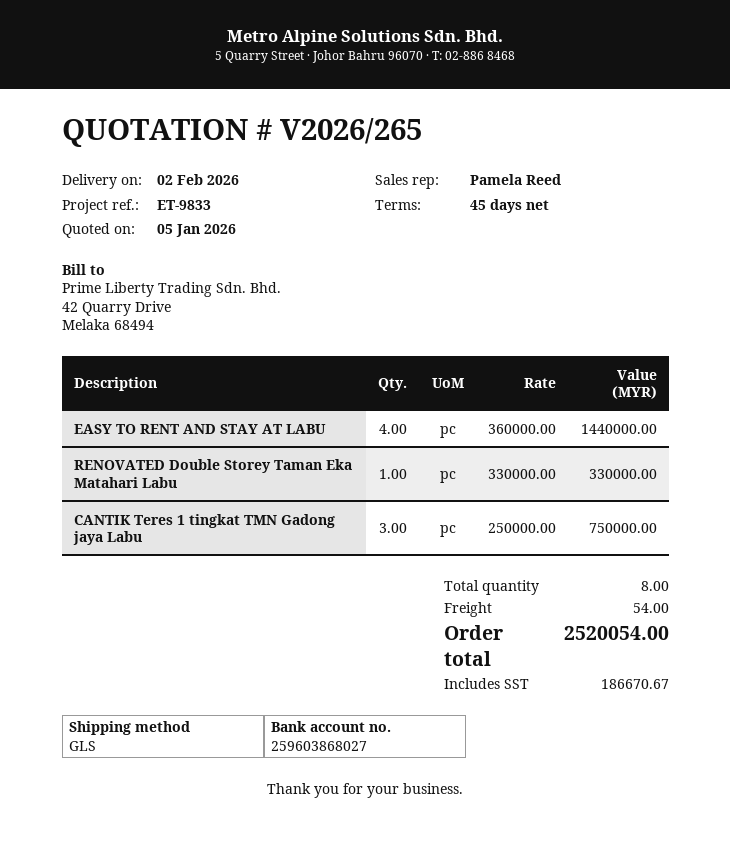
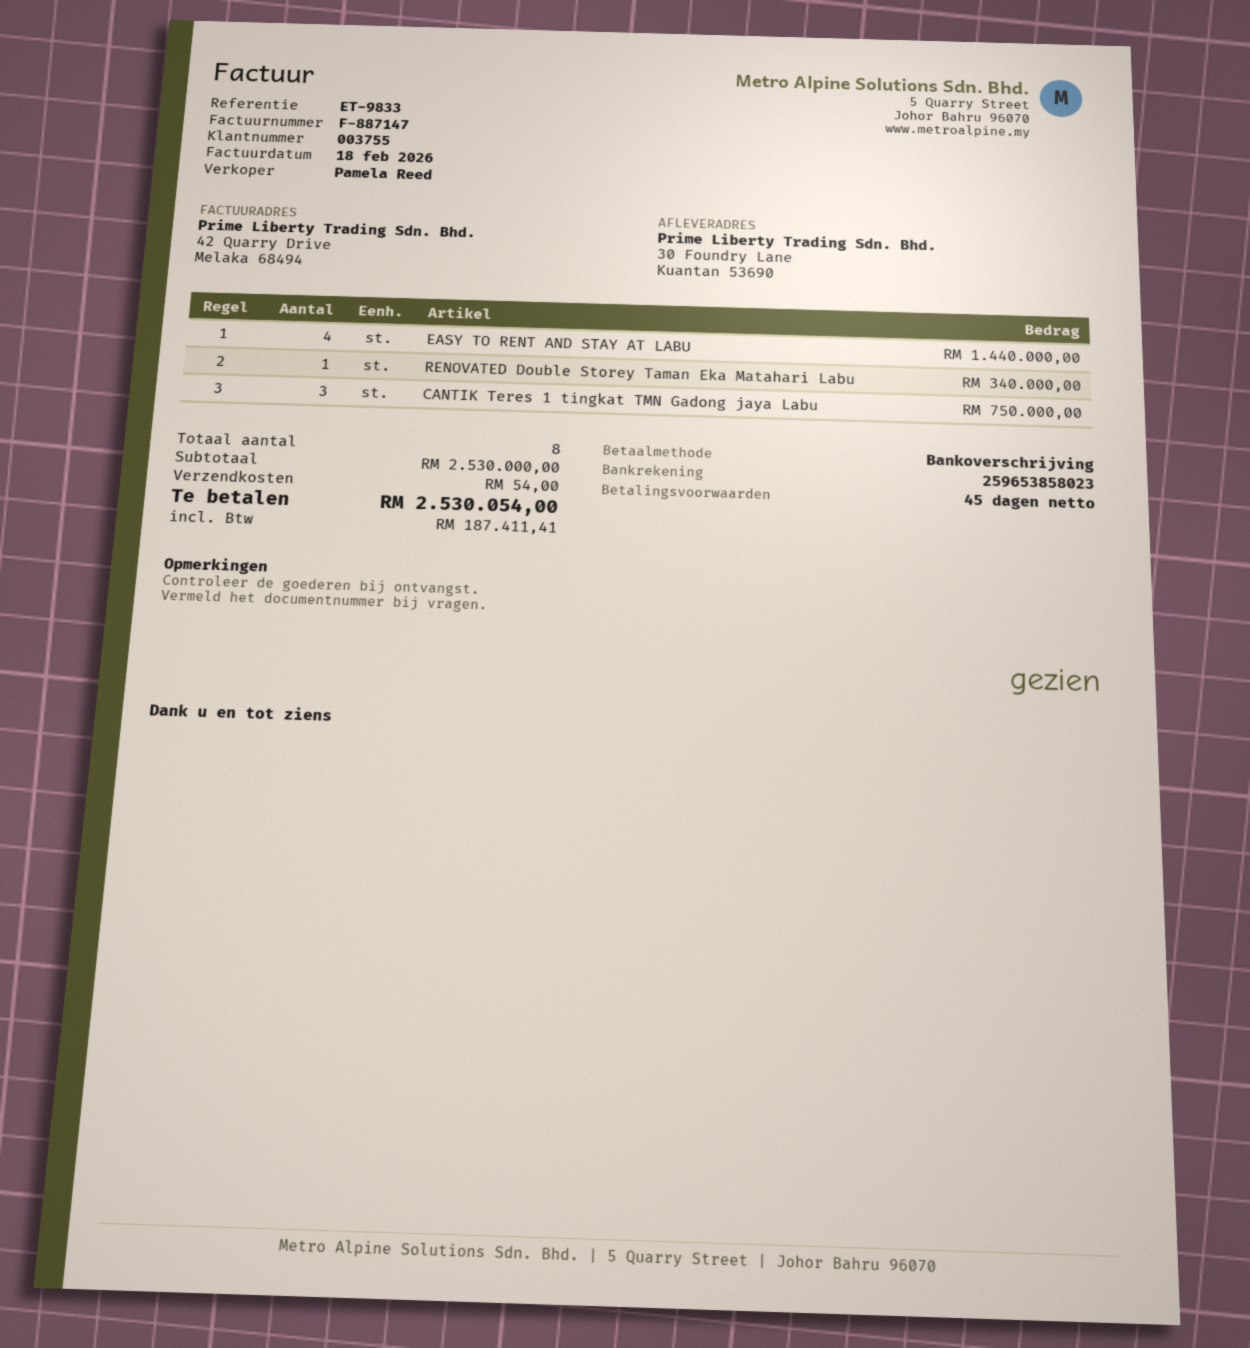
bank account: 259603868027 -> 259653858023
RENOVATED Double Storey Taman Eka Matahari Labu: 1 for 330000.00 -> 1 for 340000.00
tax: 186670.67 -> 187411.41
total: 2520054.00 -> 2530054.00

